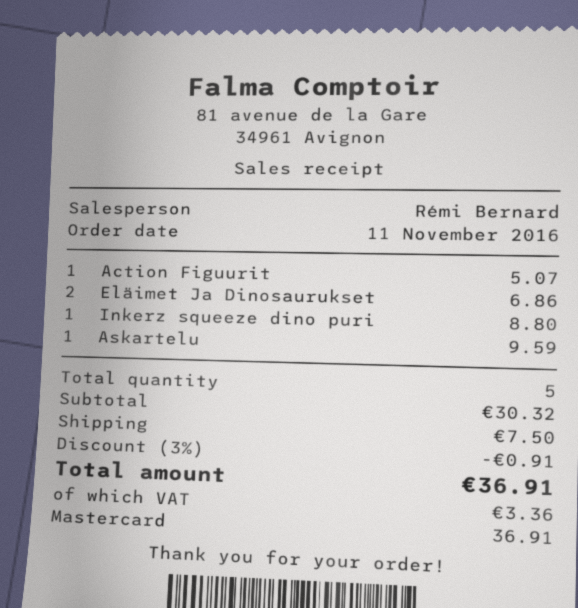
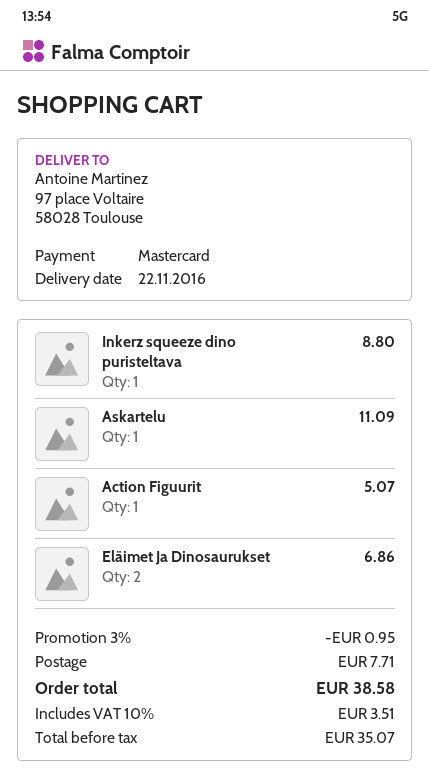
Askartelu: 1 for 9.59 -> 1 for 11.09
discount: 3% = 0.91 -> 3% = 0.95
shipping: 7.50 -> 7.71
tax: 3.36 -> 3.51
total: 36.91 -> 38.58

